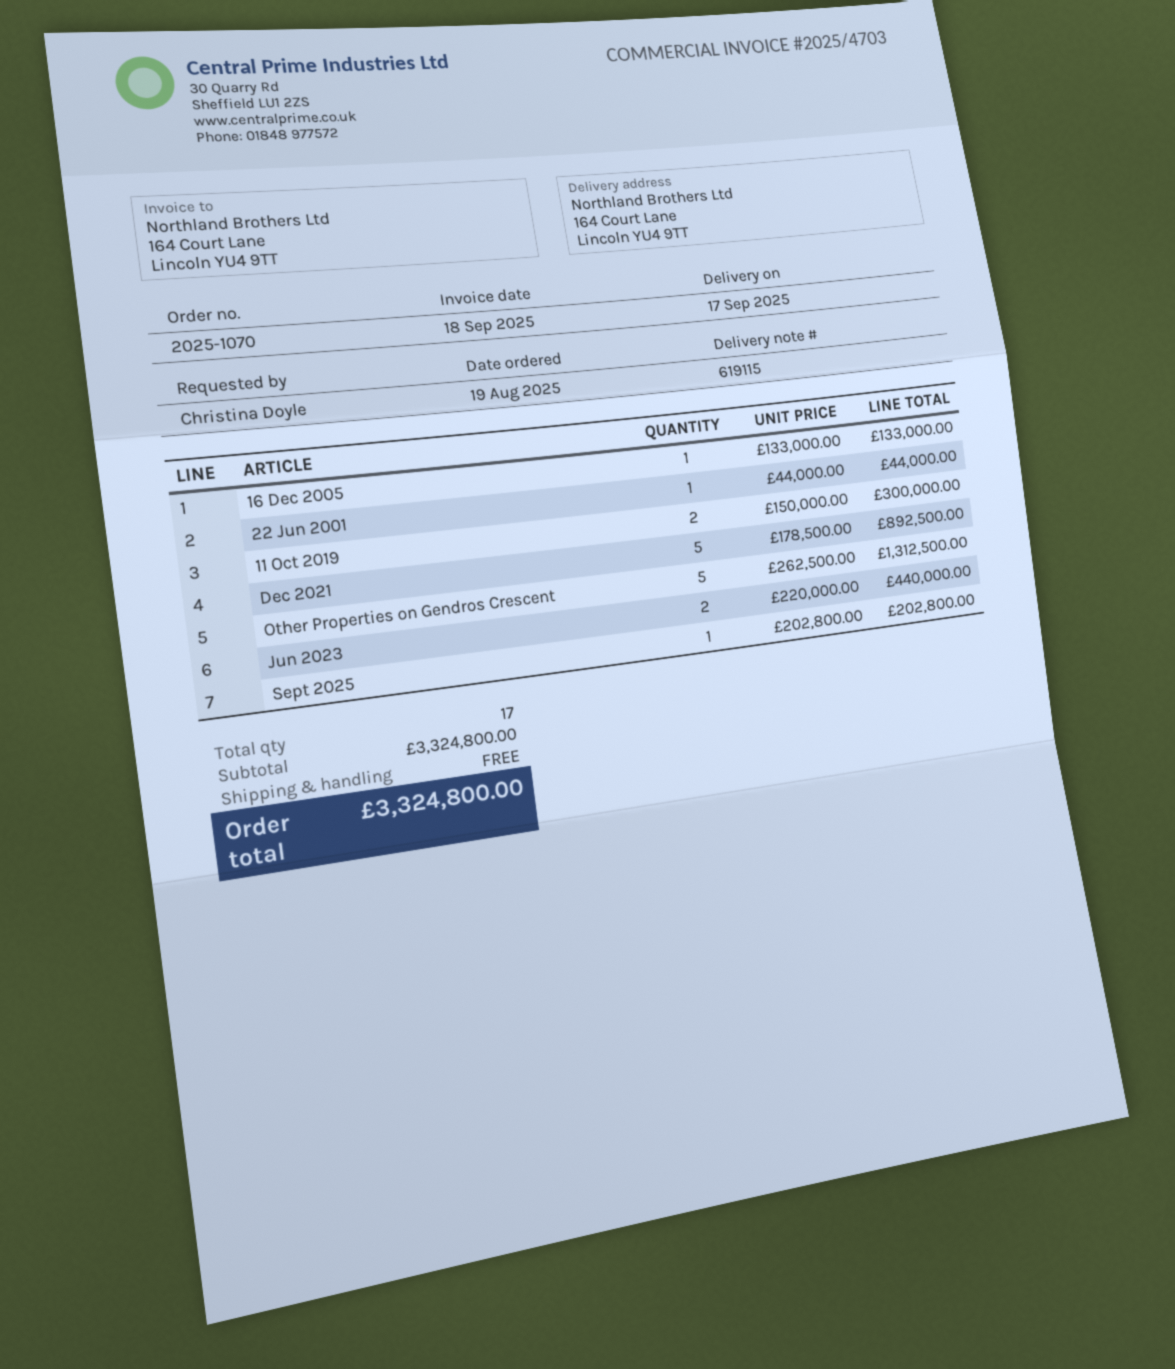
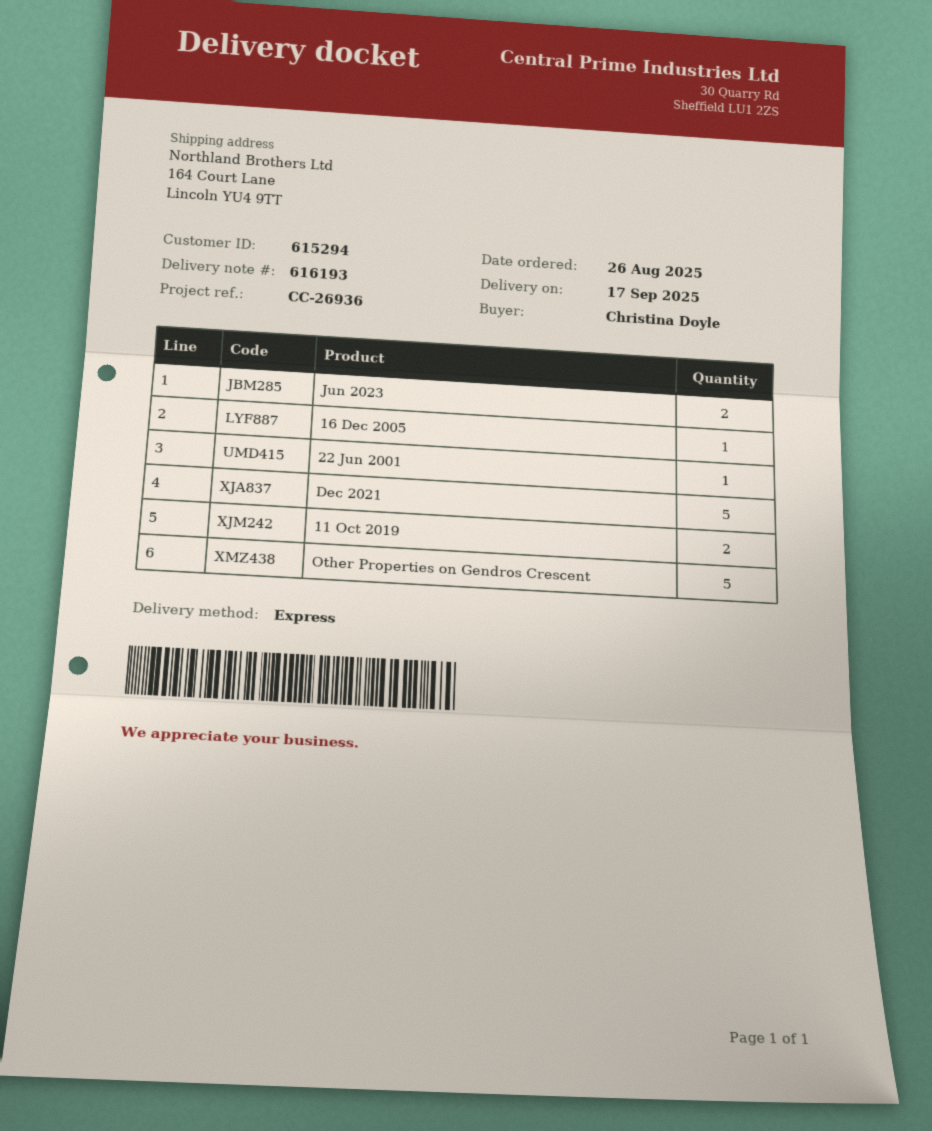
order date: 2025-08-19 -> 2025-08-26
delivery note number: 619115 -> 616193
Sept 2025: 1 -> none

